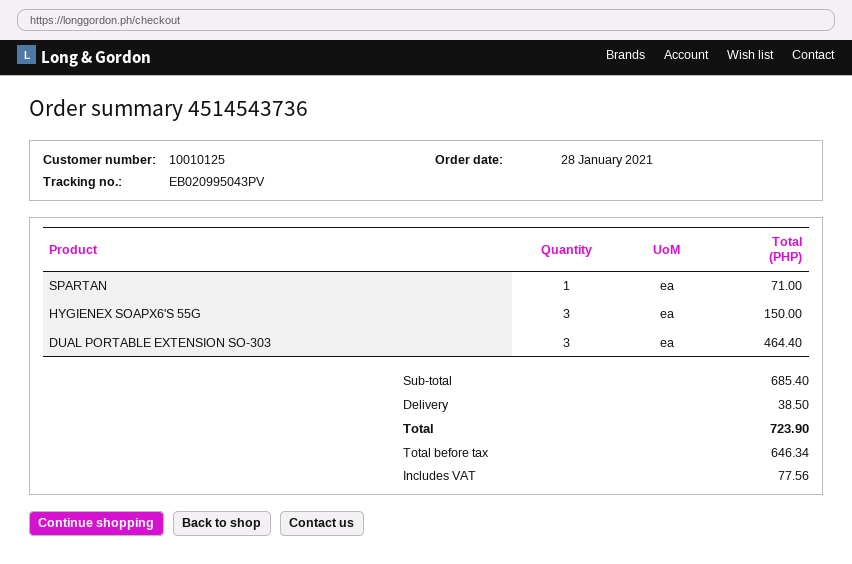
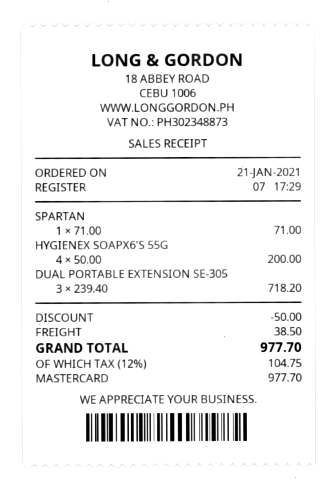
order date: 2021-01-28 -> 2021-01-21
HYGIENEX SOAPX6'S 55G: 3 for 150.00 -> 4 for 200.00
DUAL PORTABLE EXTENSION SO-303: 3 for 464.40 -> none
DUAL PORTABLE EXTENSION SE-305: none -> 3 for 718.20
discount: none -> 50.00
tax: 77.56 -> 104.75
total: 723.90 -> 977.70

